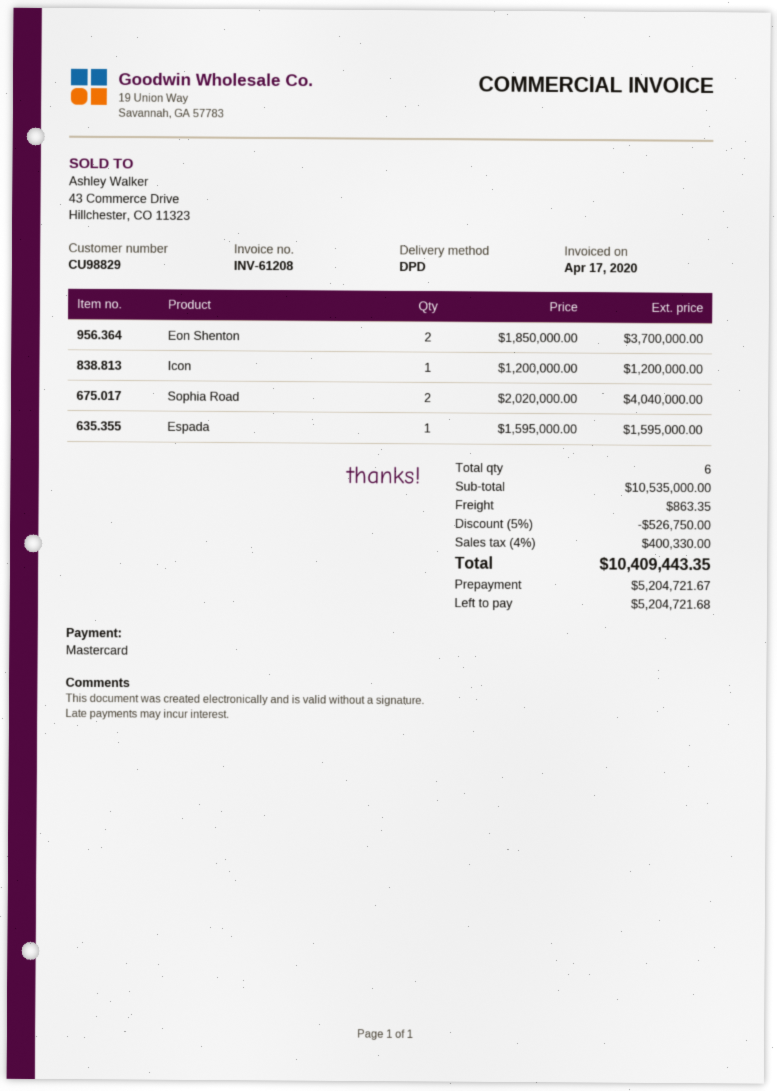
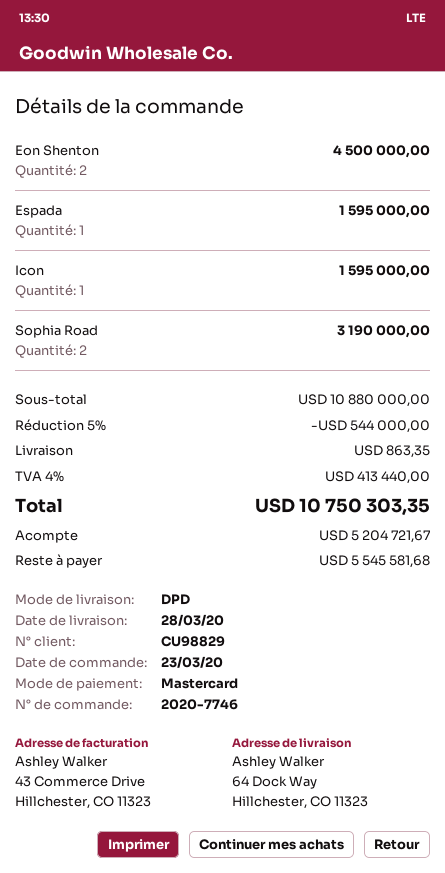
Eon Shenton: 2 for 3700000.00 -> 2 for 4500000.00
Icon: 1 for 1200000.00 -> 1 for 1595000.00
Sophia Road: 2 for 4040000.00 -> 2 for 3190000.00
subtotal: 10535000.00 -> 10880000.00
discount: 5% = 526750.00 -> 5% = 544000.00
tax: 4% = 400330.00 -> 4% = 413440.00
total: 10409443.35 -> 10750303.35
balance: 5204721.68 -> 5545581.68

